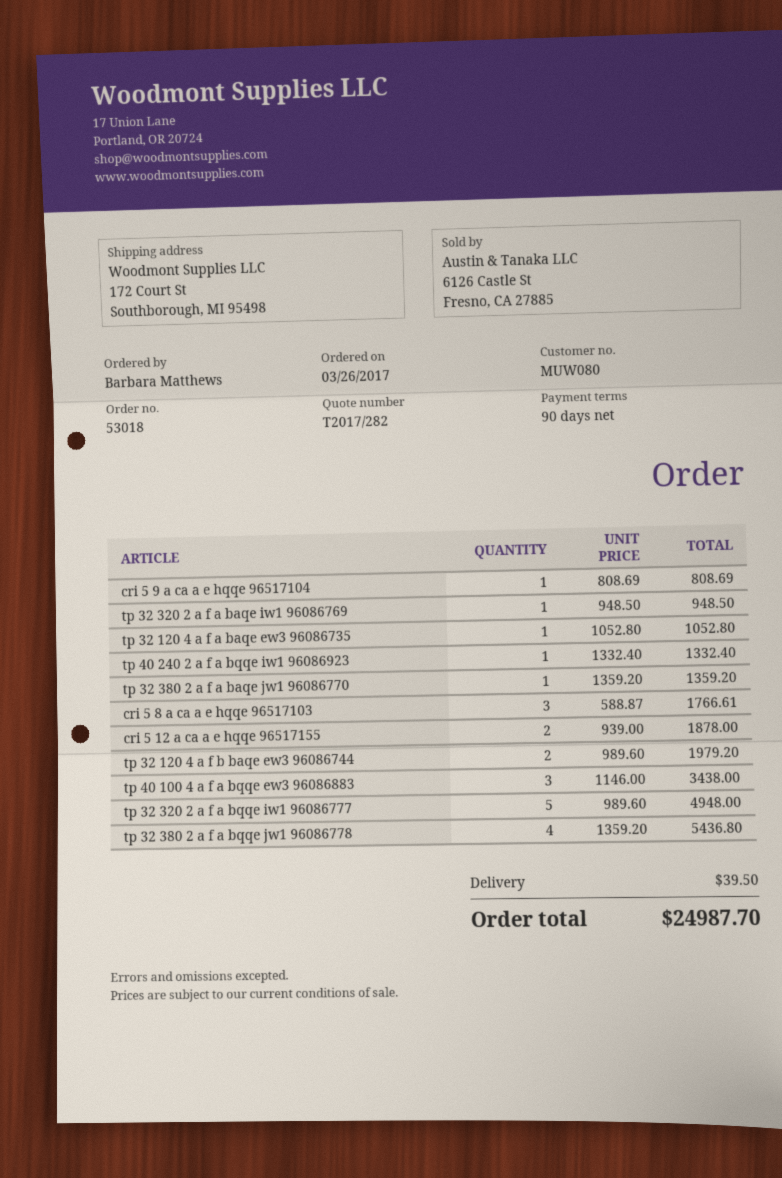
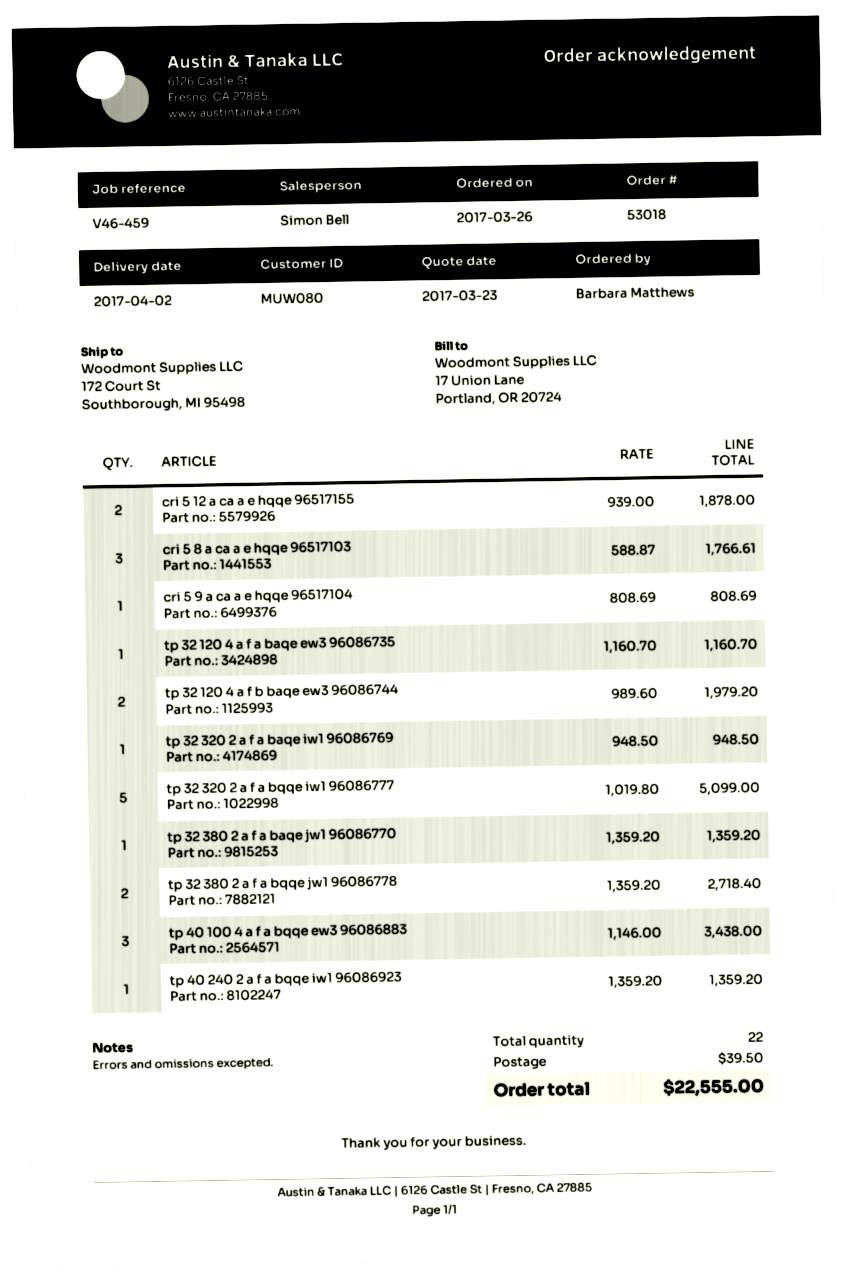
tp 32 120 4 a f a baqe ew3 96086735: 1 x 1052.80 = 1052.80 -> 1 x 1160.70 = 1160.70
tp 40 240 2 a f a bqqe iw1 96086923: 1 x 1332.40 = 1332.40 -> 1 x 1359.20 = 1359.20
tp 32 320 2 a f a bqqe iw1 96086777: 5 x 989.60 = 4948.00 -> 5 x 1019.80 = 5099.00
tp 32 380 2 a f a bqqe jw1 96086778: 4 x 1359.20 = 5436.80 -> 2 x 1359.20 = 2718.40
total: 24987.70 -> 22555.00

